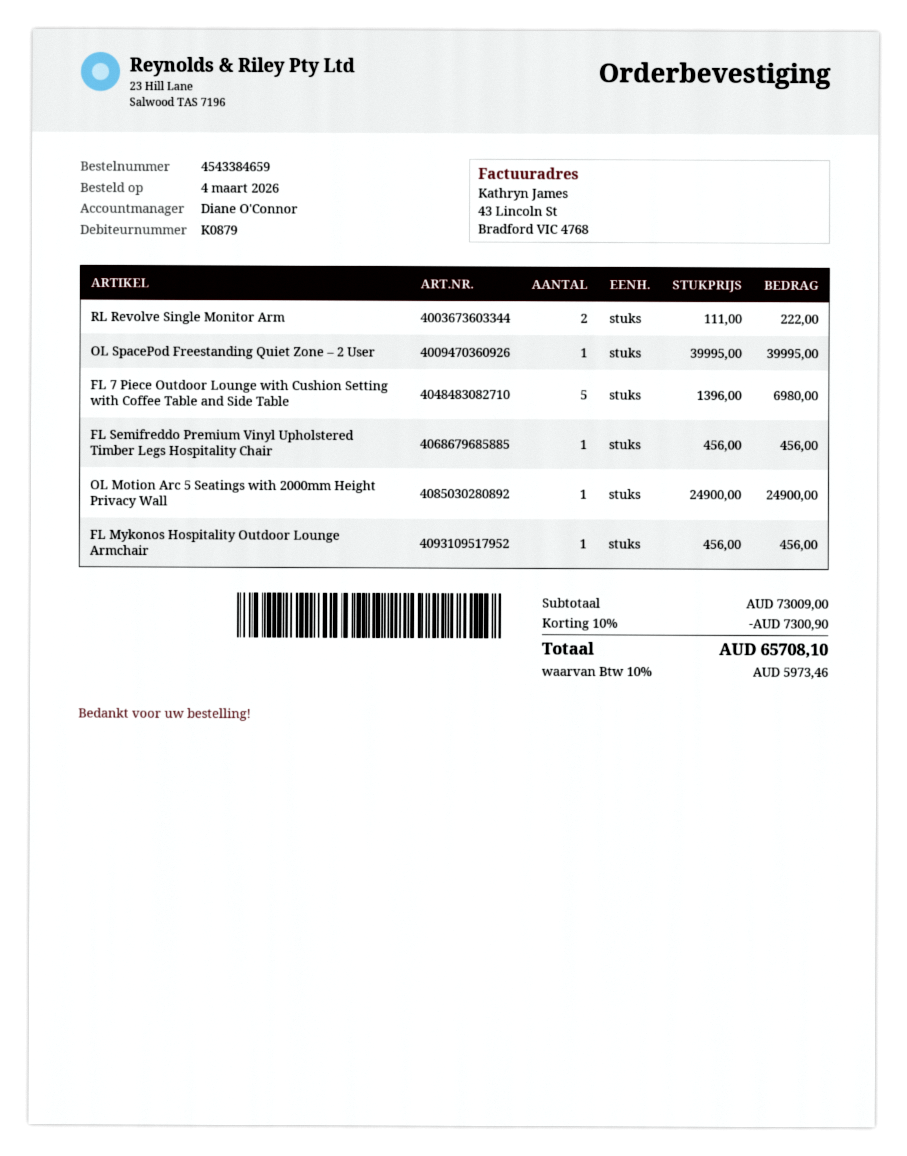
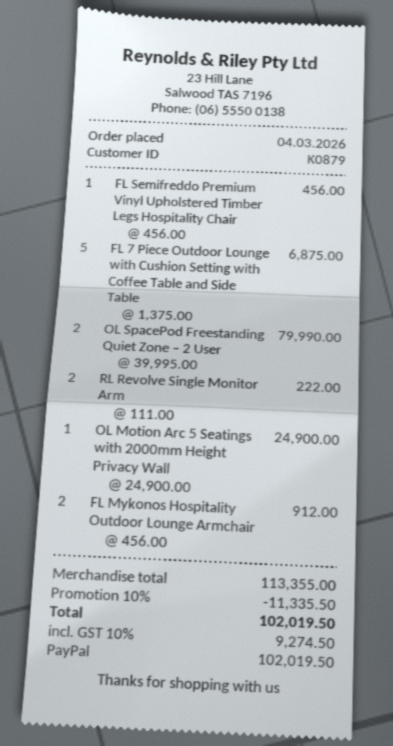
OL SpacePod Freestanding Quiet Zone – 2 User: 1 x 39995.00 = 39995.00 -> 2 x 39995.00 = 79990.00
FL 7 Piece Outdoor Lounge with Cushion Setting with Coffee Table and Side Table: 5 x 1396.00 = 6980.00 -> 5 x 1375.00 = 6875.00
FL Mykonos Hospitality Outdoor Lounge Armchair: 1 x 456.00 = 456.00 -> 2 x 456.00 = 912.00
subtotal: 73009.00 -> 113355.00
discount: 10% = 7300.90 -> 10% = 11335.50
tax: 10% = 5973.46 -> 10% = 9274.50
total: 65708.10 -> 102019.50

